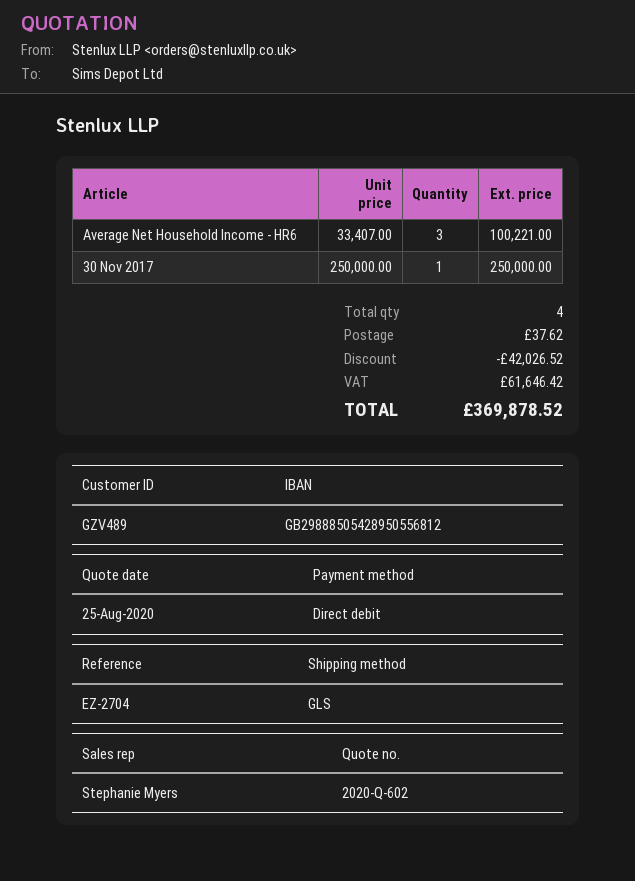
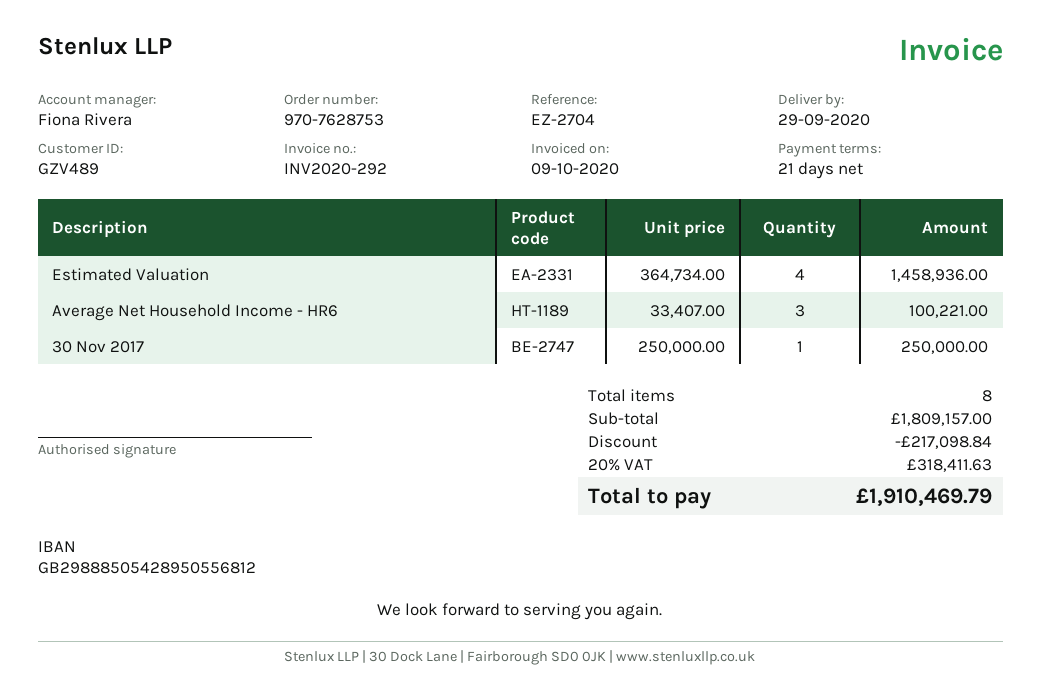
sales rep: Stephanie Myers -> Fiona Rivera
Estimated Valuation: none -> 4 x 364734.00 = 1458936.00
total quantity: 4 -> 8
discount: 42026.52 -> 217098.84
shipping: 37.62 -> none
tax: 61646.42 -> 318411.63
total: 369878.52 -> 1910469.79

